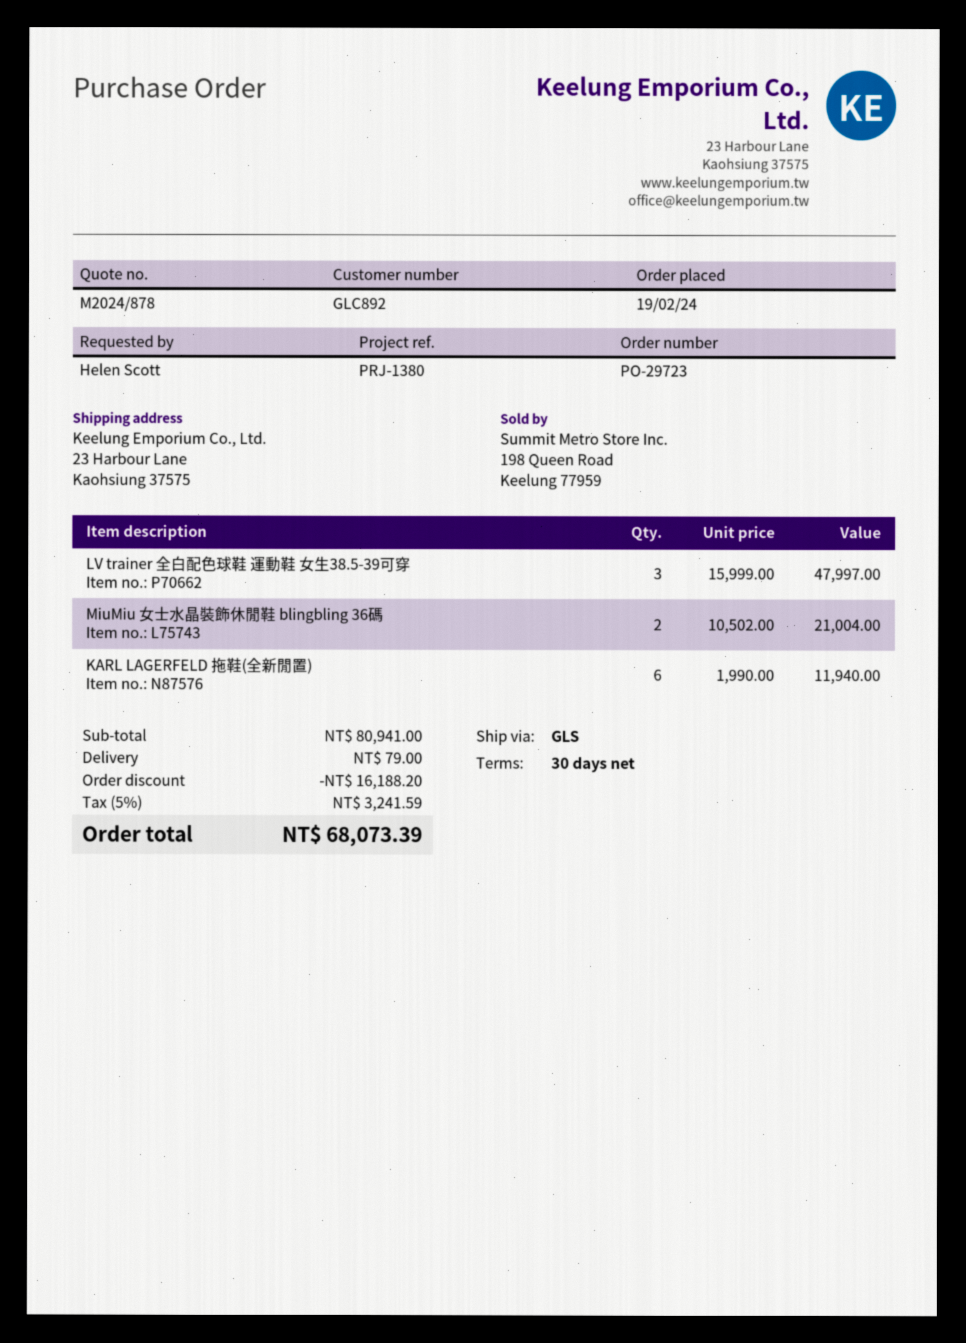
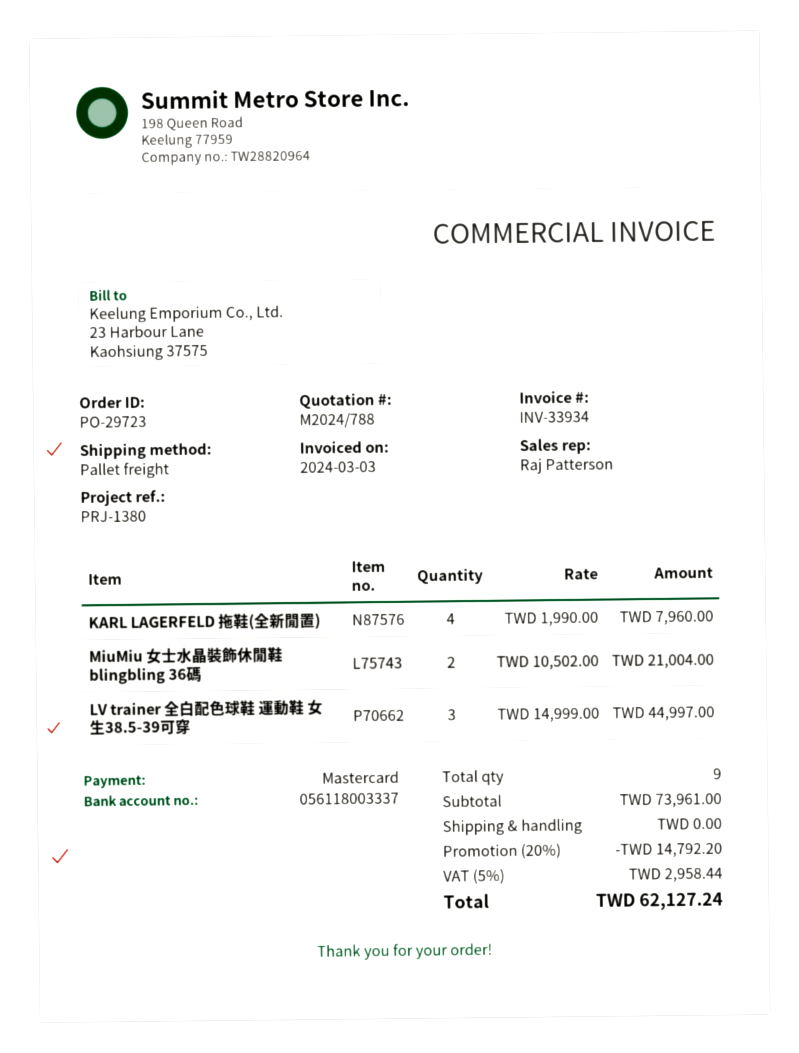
quote number: M2024/878 -> M2024/788
shipping method: GLS -> pallet freight
LV trainer 全白配色球鞋 運動鞋 女生38.5-39可穿: 3 x 15999.00 = 47997.00 -> 3 x 14999.00 = 44997.00
KARL LAGERFELD 拖鞋(全新閒置): 6 x 1990.00 = 11940.00 -> 4 x 1990.00 = 7960.00
subtotal: 80941.00 -> 73961.00
discount: 16188.20 -> 14792.20
shipping: 79.00 -> 0.00
tax: 5% = 3241.59 -> 5% = 2958.44
total: 68073.39 -> 62127.24

